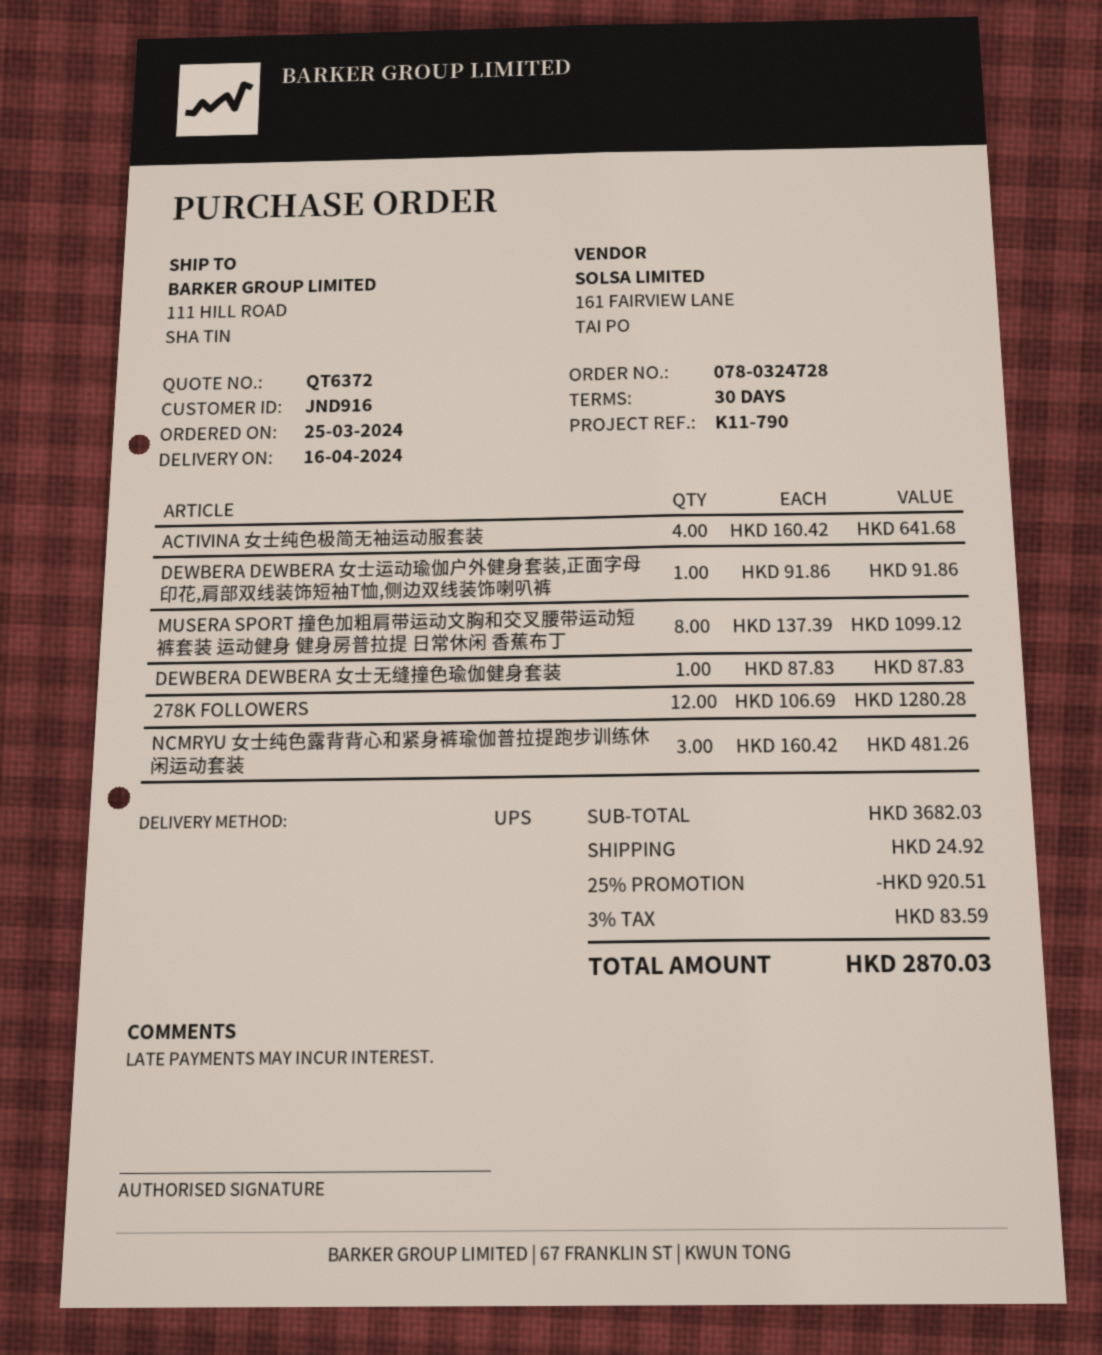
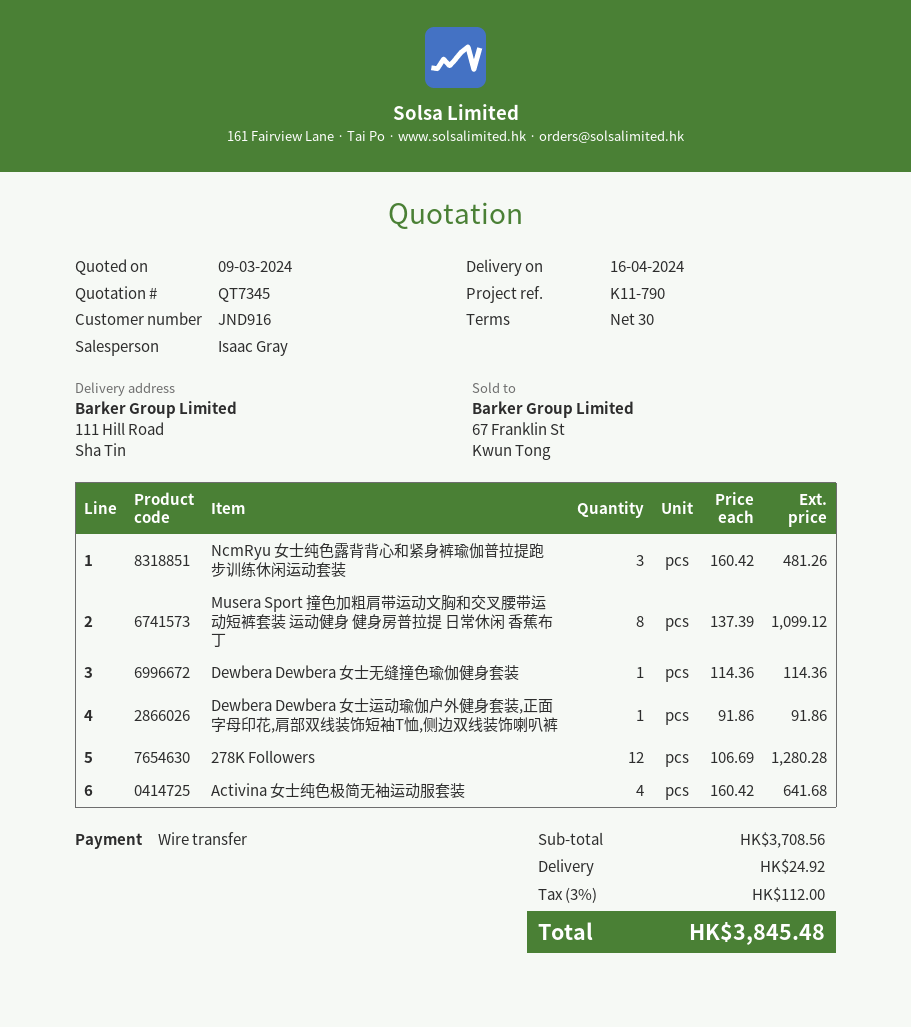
quote number: QT6372 -> QT7345
DEWBERA DEWBERA 女士无缝撞色瑜伽健身套装: 1 x 87.83 = 87.83 -> 1 x 114.36 = 114.36
subtotal: 3682.03 -> 3708.56
discount: 25% = 920.51 -> none
tax: 3% = 83.59 -> 3% = 112.00
total: 2870.03 -> 3845.48

